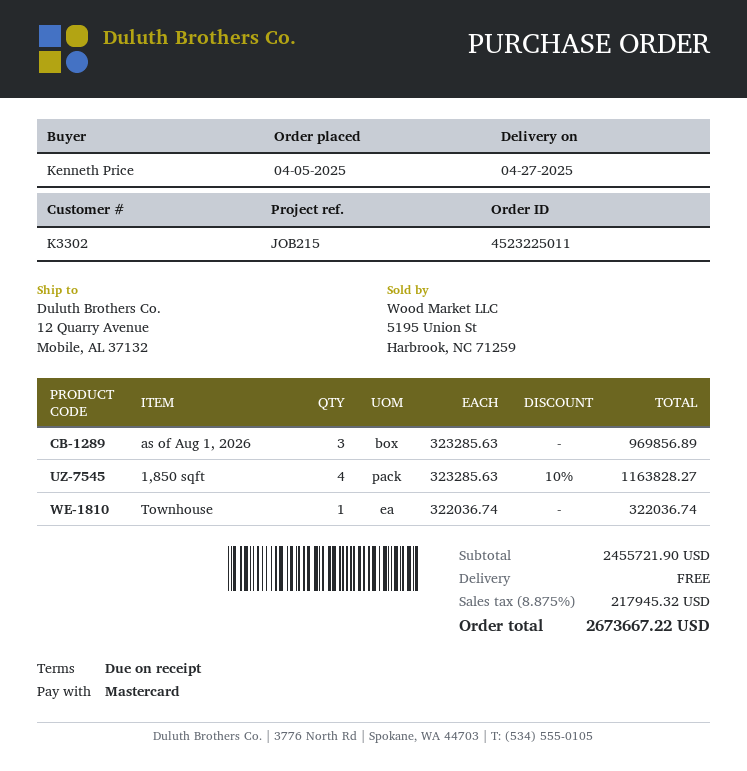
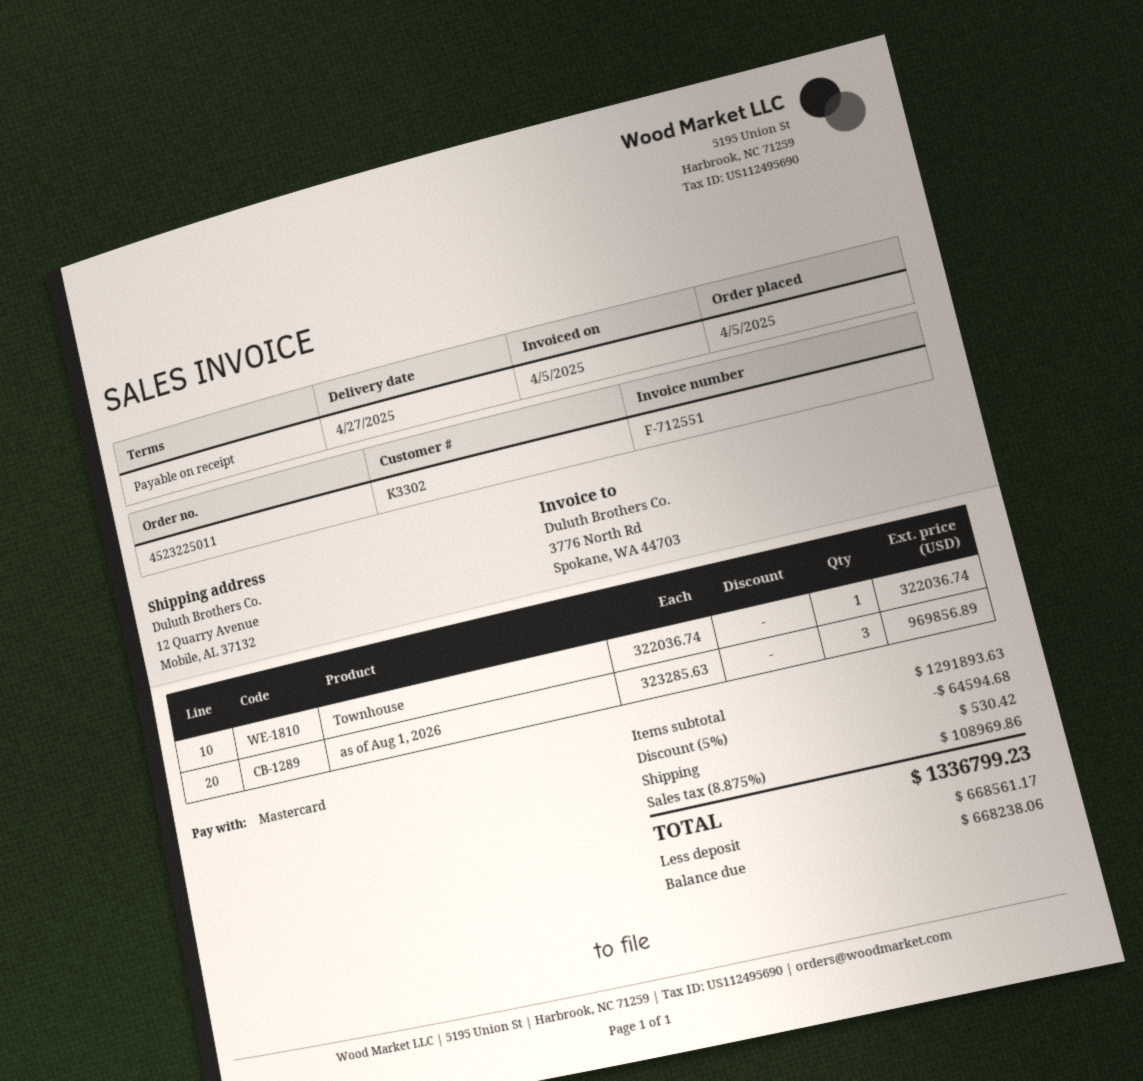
1,850 sqft: 4 x 323285.63 - 10% = 1163828.27 -> none
subtotal: 2455721.90 -> 1291893.63
discount: none -> 5% = 64594.68
shipping: 0.00 -> 530.42
tax: 8.875% = 217945.32 -> 8.875% = 108969.86
total: 2673667.22 -> 1336799.23

